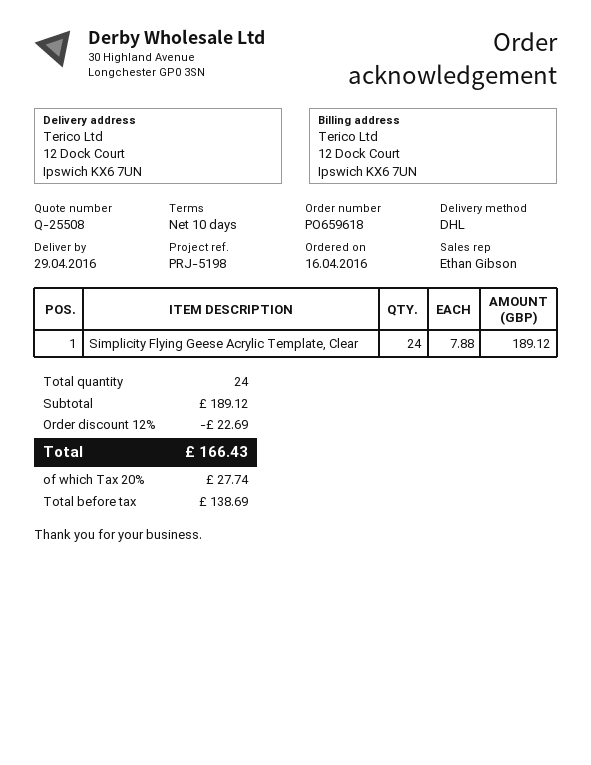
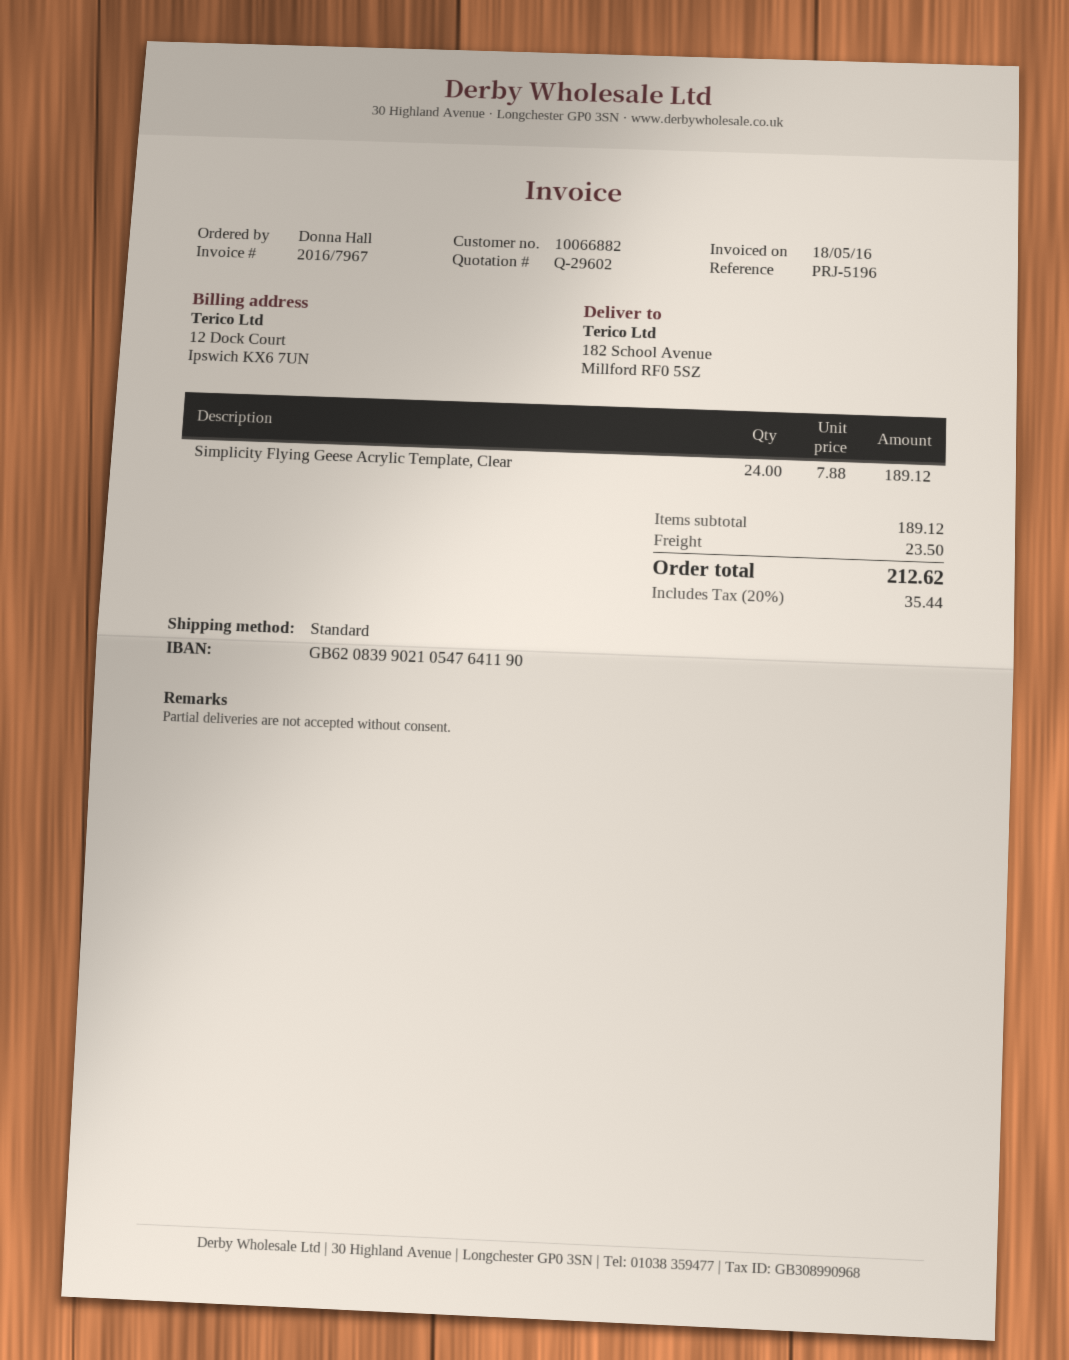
quote number: Q-25508 -> Q-29602
reference: PRJ-5198 -> PRJ-5196
shipping method: DHL -> standard
ship to: 12 Dock Court, Ipswich KX6 7UN -> 182 School Avenue, Millford RF0 5SZ
discount: 12% = 22.69 -> none
shipping: none -> 23.50
tax: 20% = 27.74 -> 20% = 35.44
total: 166.43 -> 212.62

